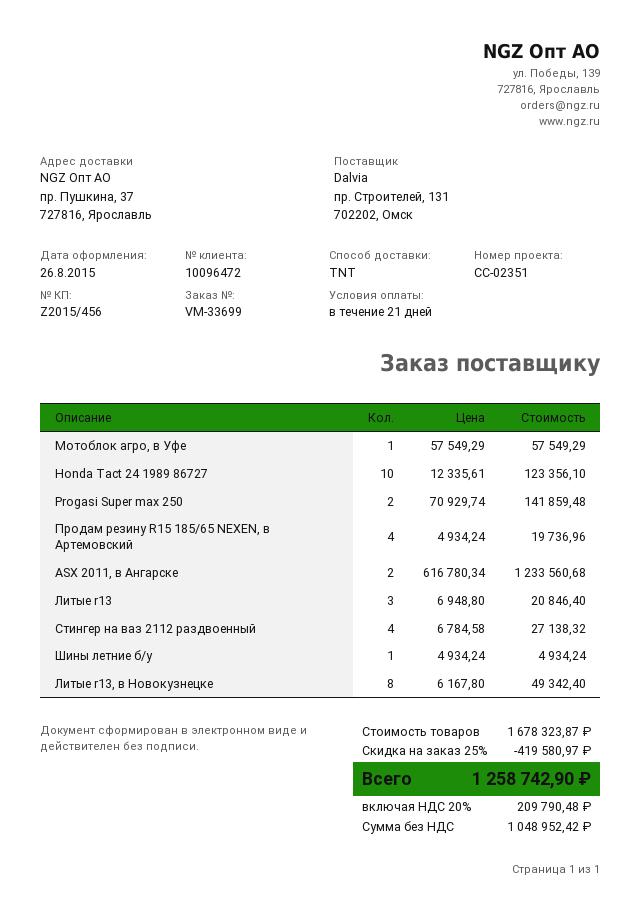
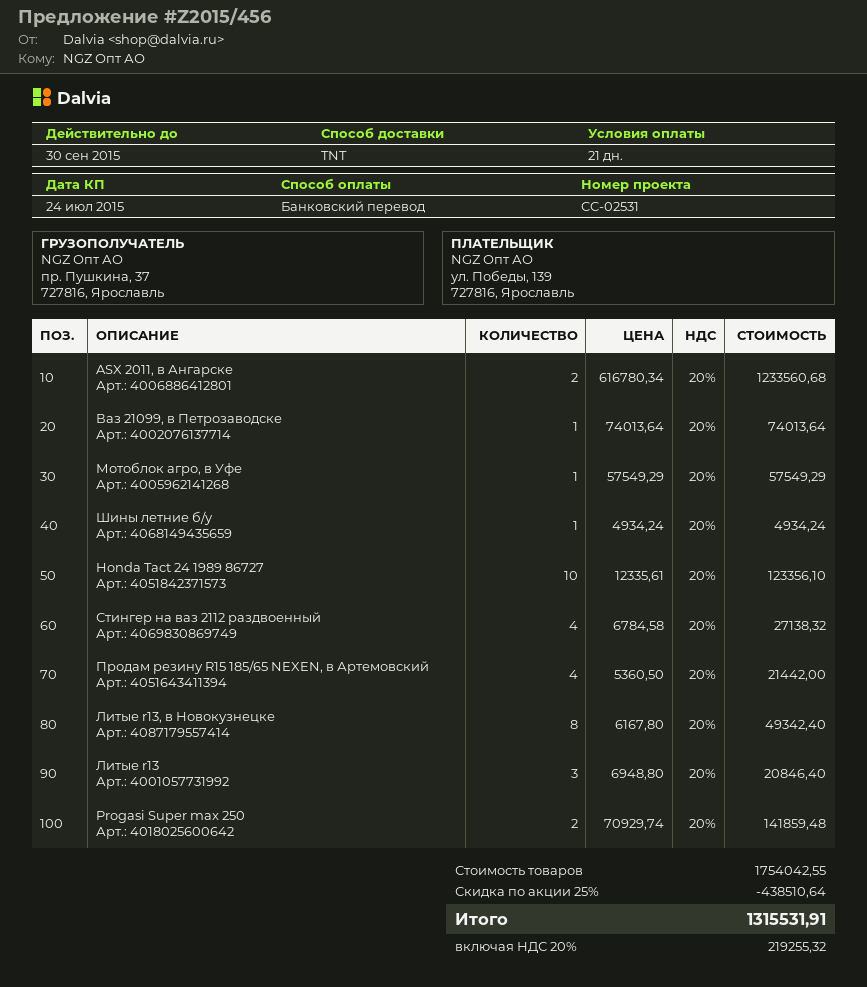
reference: CC-02351 -> CC-02531
Продам резину R15 185/65 NEXEN, в Артемовский: 4 x 4934.24 = 19736.96 -> 4 x 5360.50 = 21442.00
Ваз 21099, в Петрозаводске: none -> 1 x 74013.64 = 74013.64
subtotal: 1678323.87 -> 1754042.55
discount: 25% = 419580.97 -> 25% = 438510.64
tax: 20% = 209790.48 -> 20% = 219255.32
total: 1258742.90 -> 1315531.91

